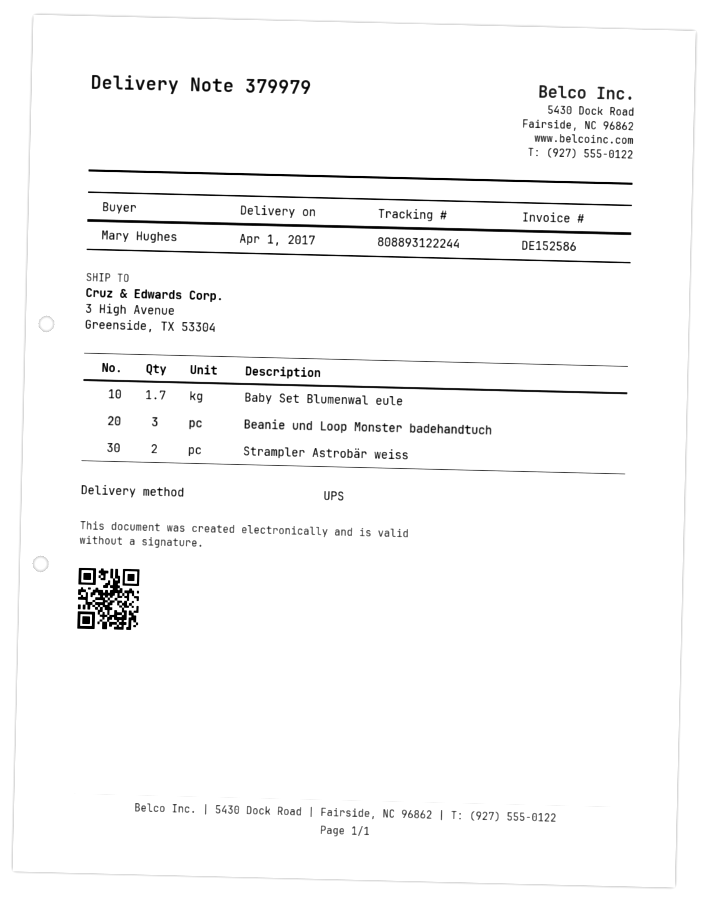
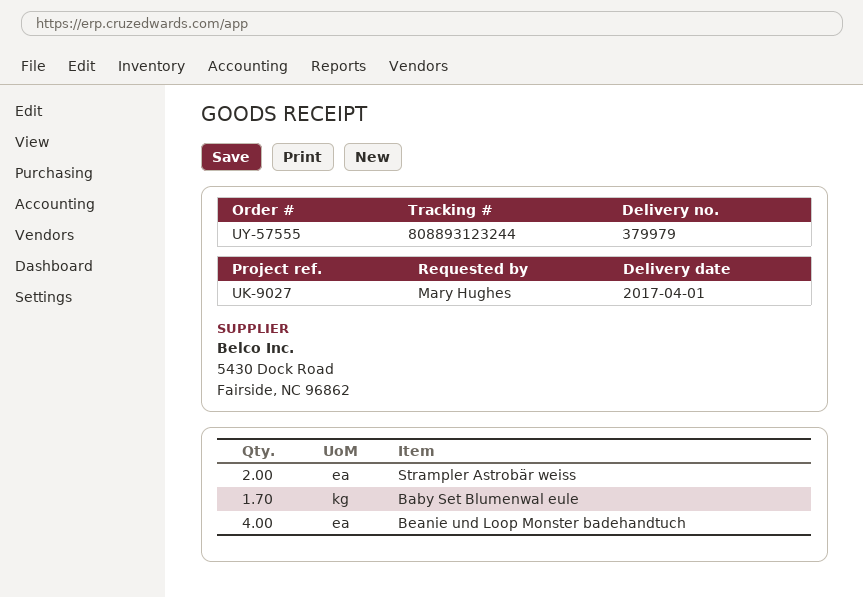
tracking number: 808893122244 -> 808893123244
Beanie und Loop Monster badehandtuch: 3 -> 4

